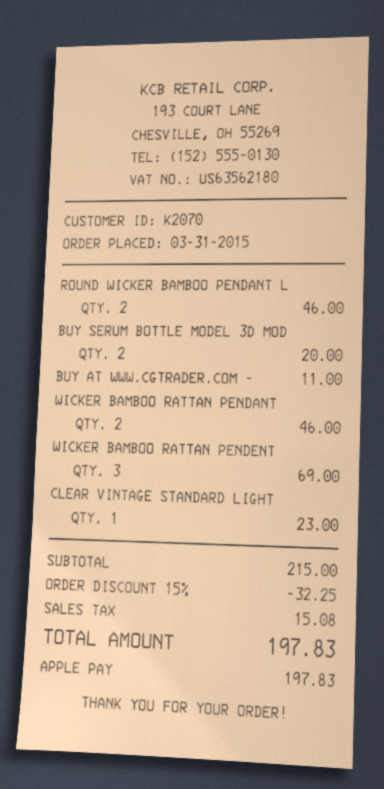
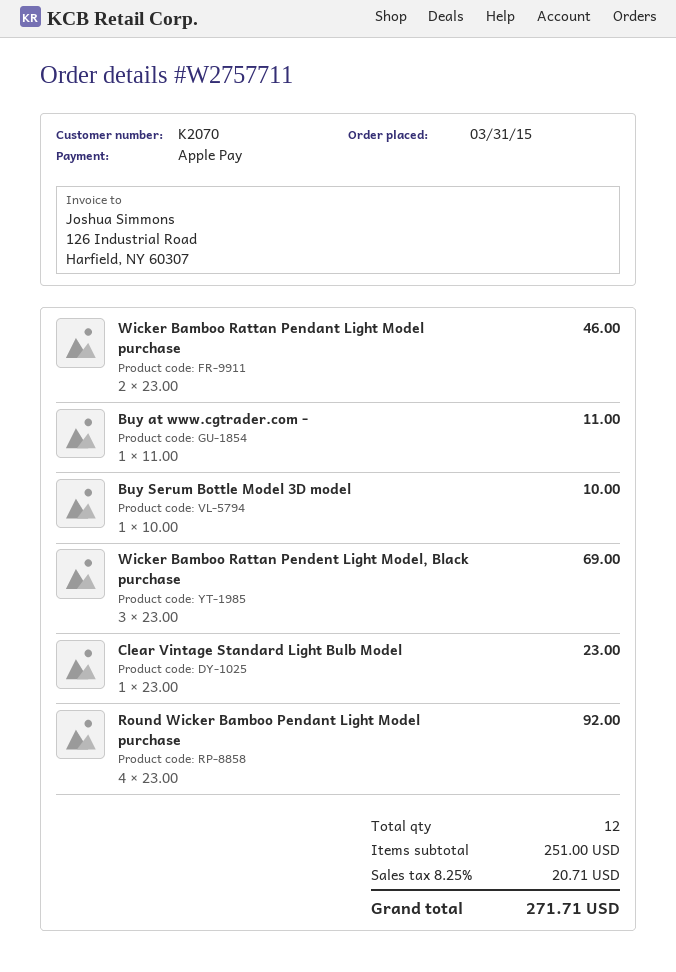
ROUND WICKER BAMBOO PENDANT L: 2 for 46.00 -> 4 for 92.00
BUY SERUM BOTTLE MODEL 3D MOD: 2 for 20.00 -> 1 for 10.00
subtotal: 215.00 -> 251.00
discount: 15% = 32.25 -> none
tax: 15.08 -> 20.71
total: 197.83 -> 271.71

